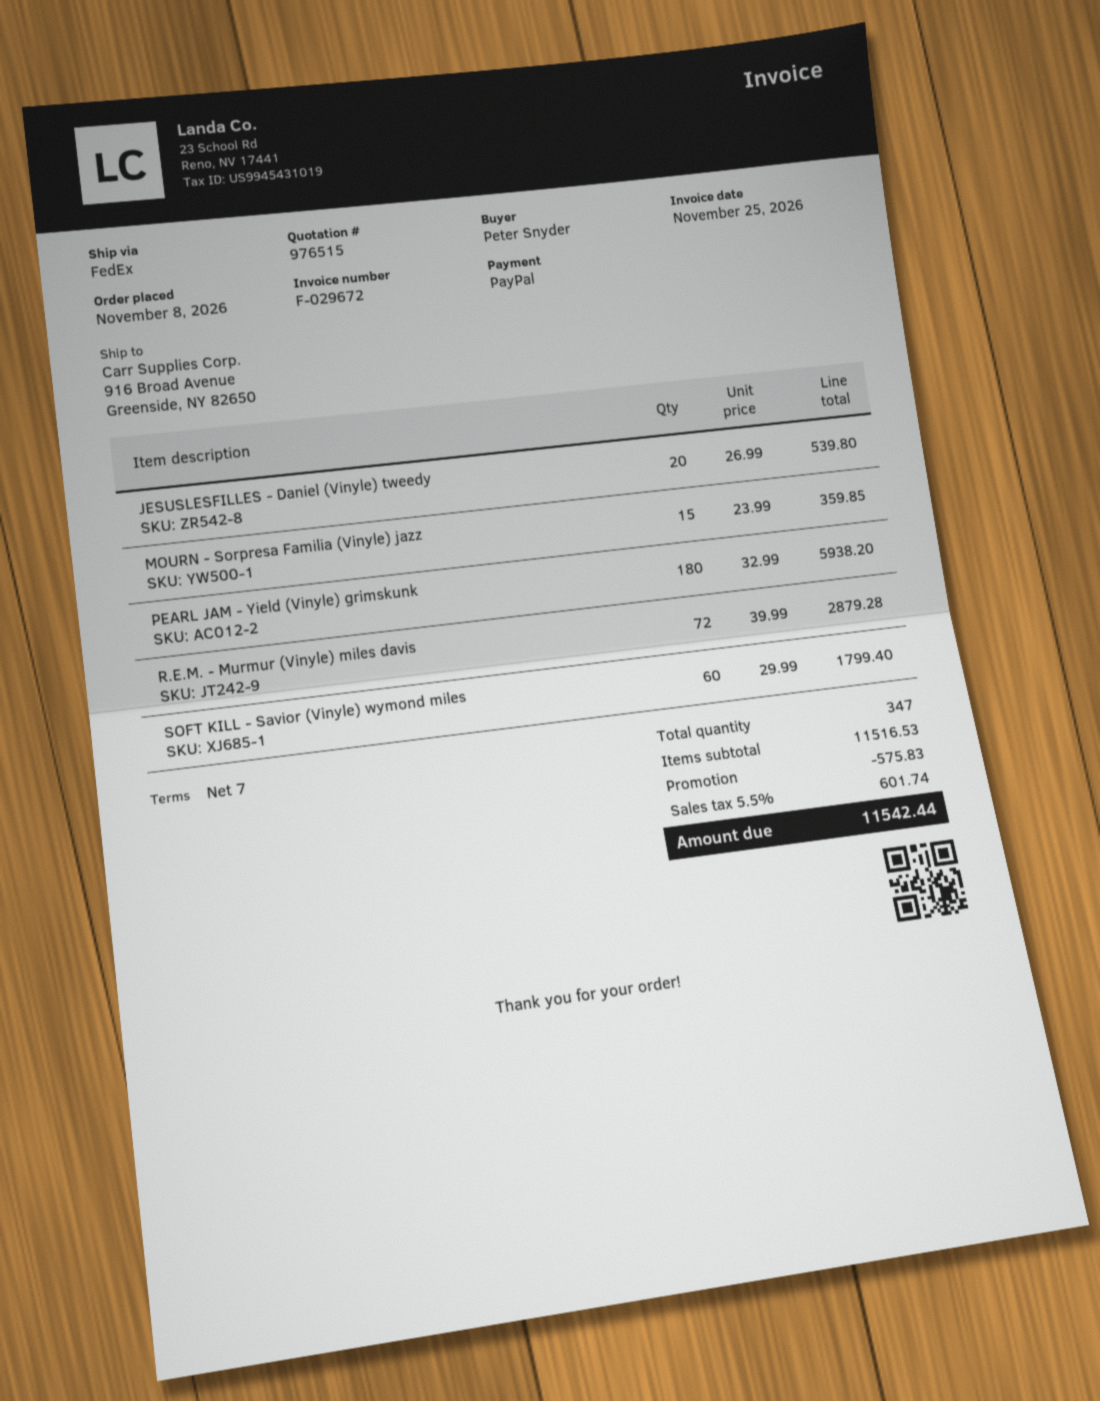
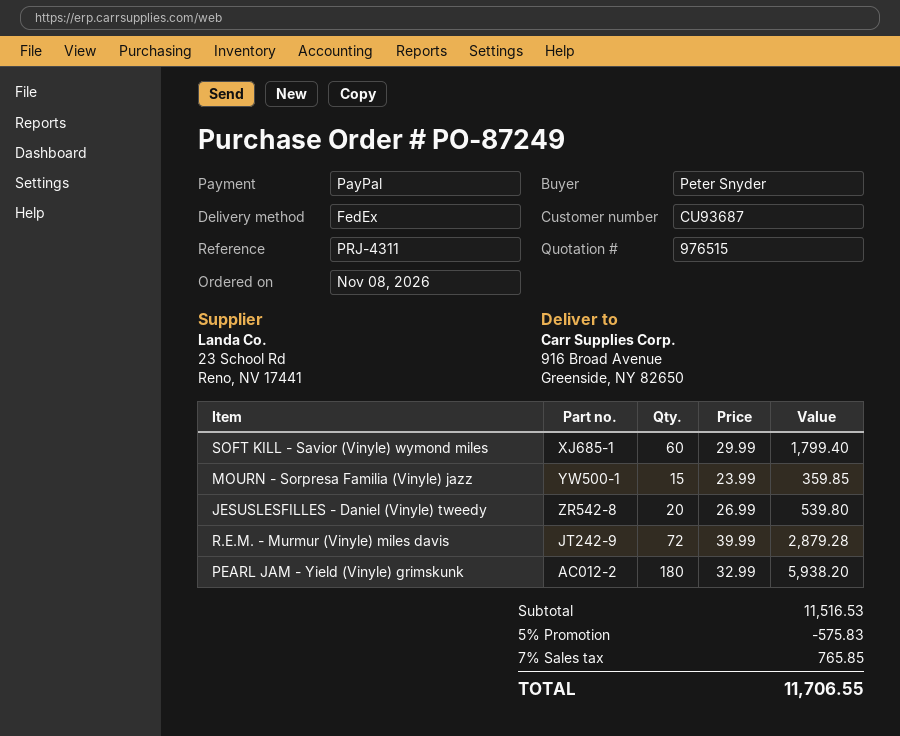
tax: 5.5% = 601.74 -> 7% = 765.85
total: 11542.44 -> 11706.55

